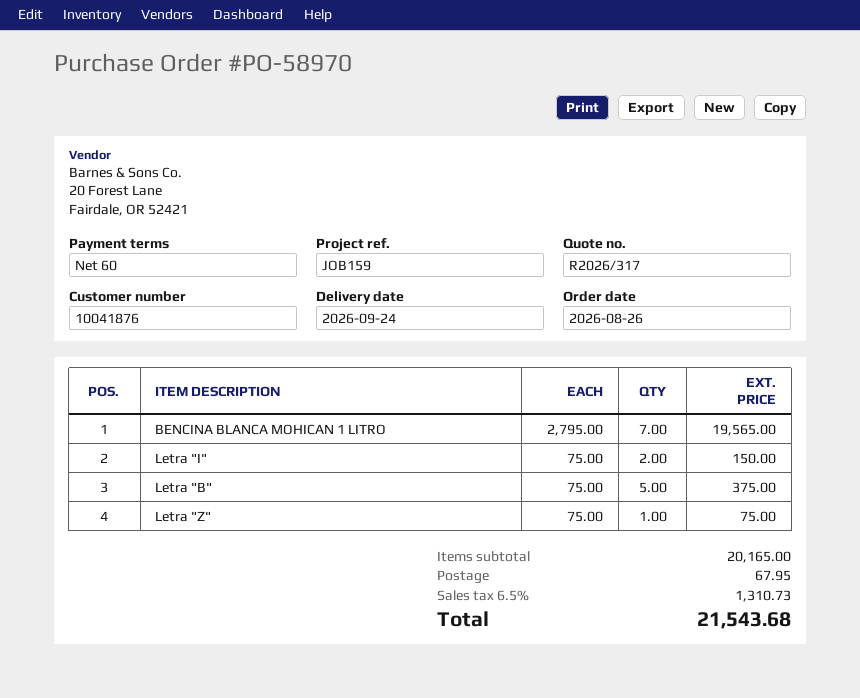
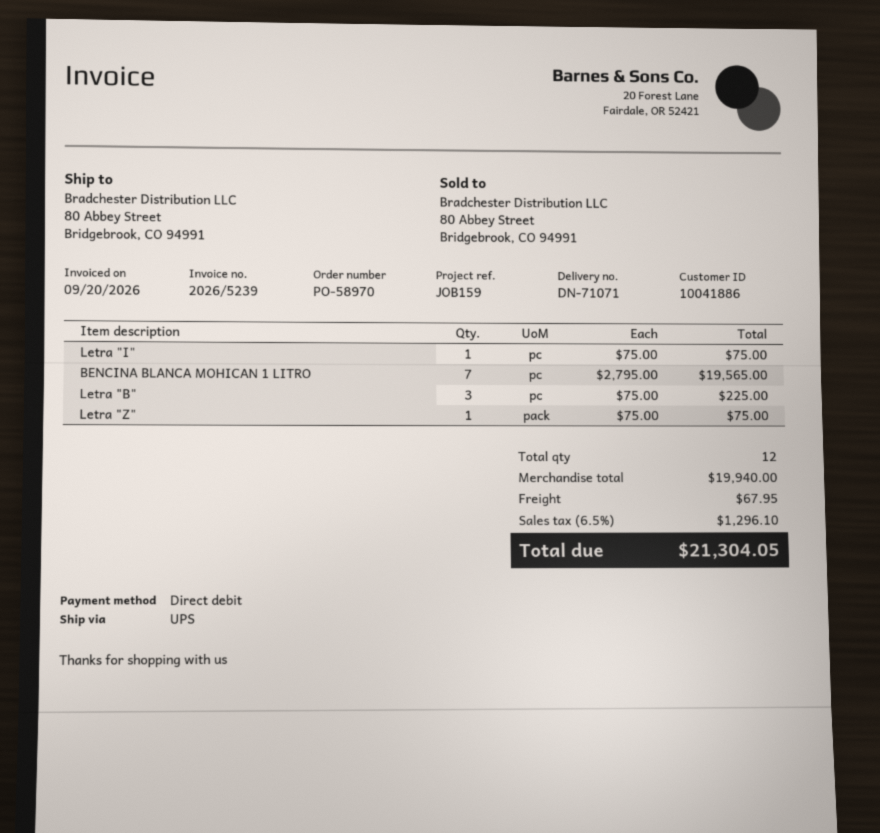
customer number: 10041876 -> 10041886
Letra "I": 2 x 75.00 = 150.00 -> 1 x 75.00 = 75.00
Letra "B": 5 x 75.00 = 375.00 -> 3 x 75.00 = 225.00
subtotal: 20165.00 -> 19940.00
tax: 6.5% = 1310.73 -> 6.5% = 1296.10
total: 21543.68 -> 21304.05

